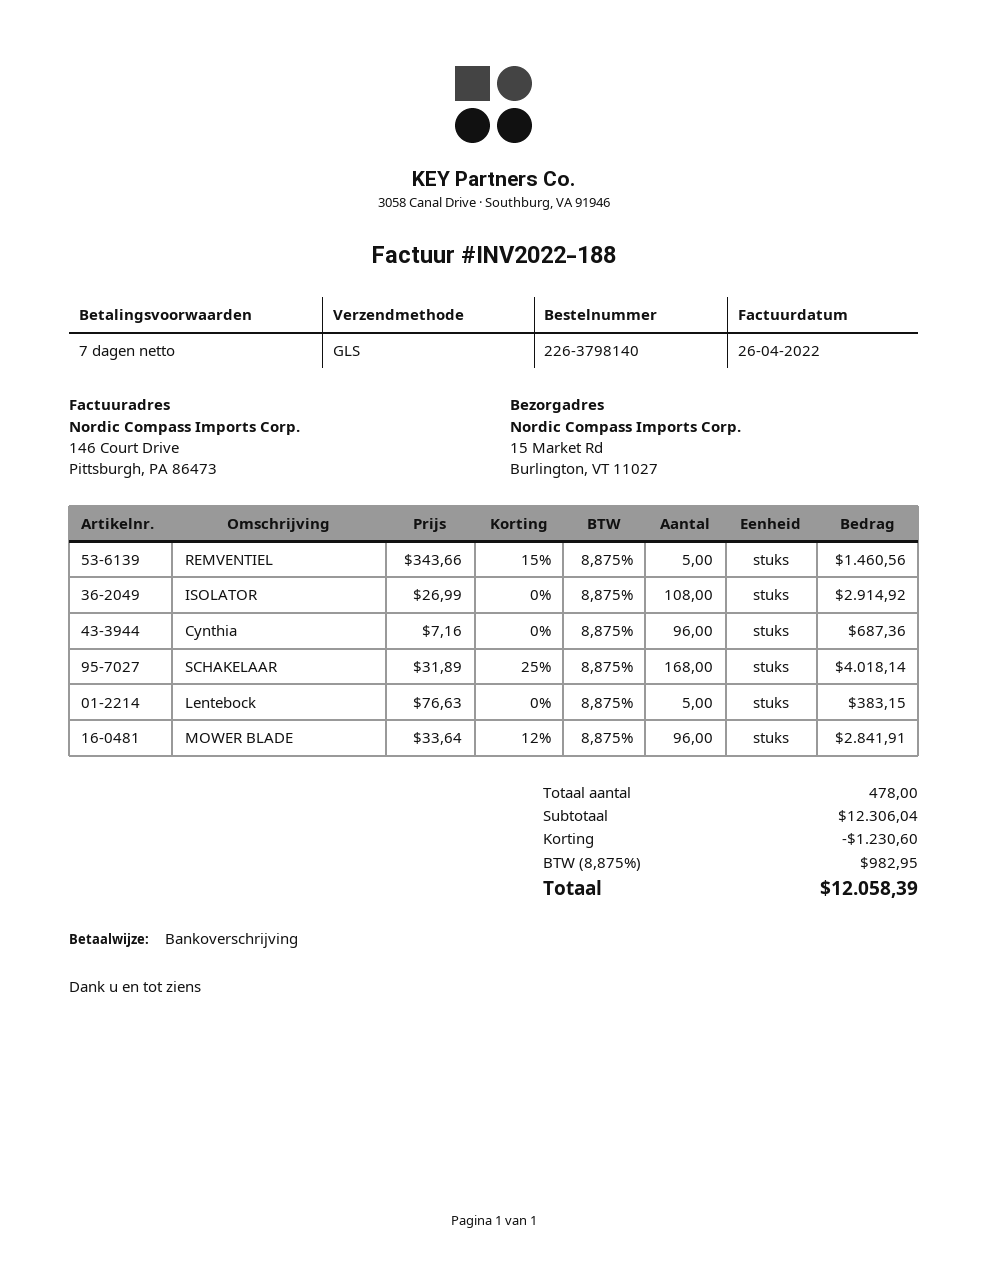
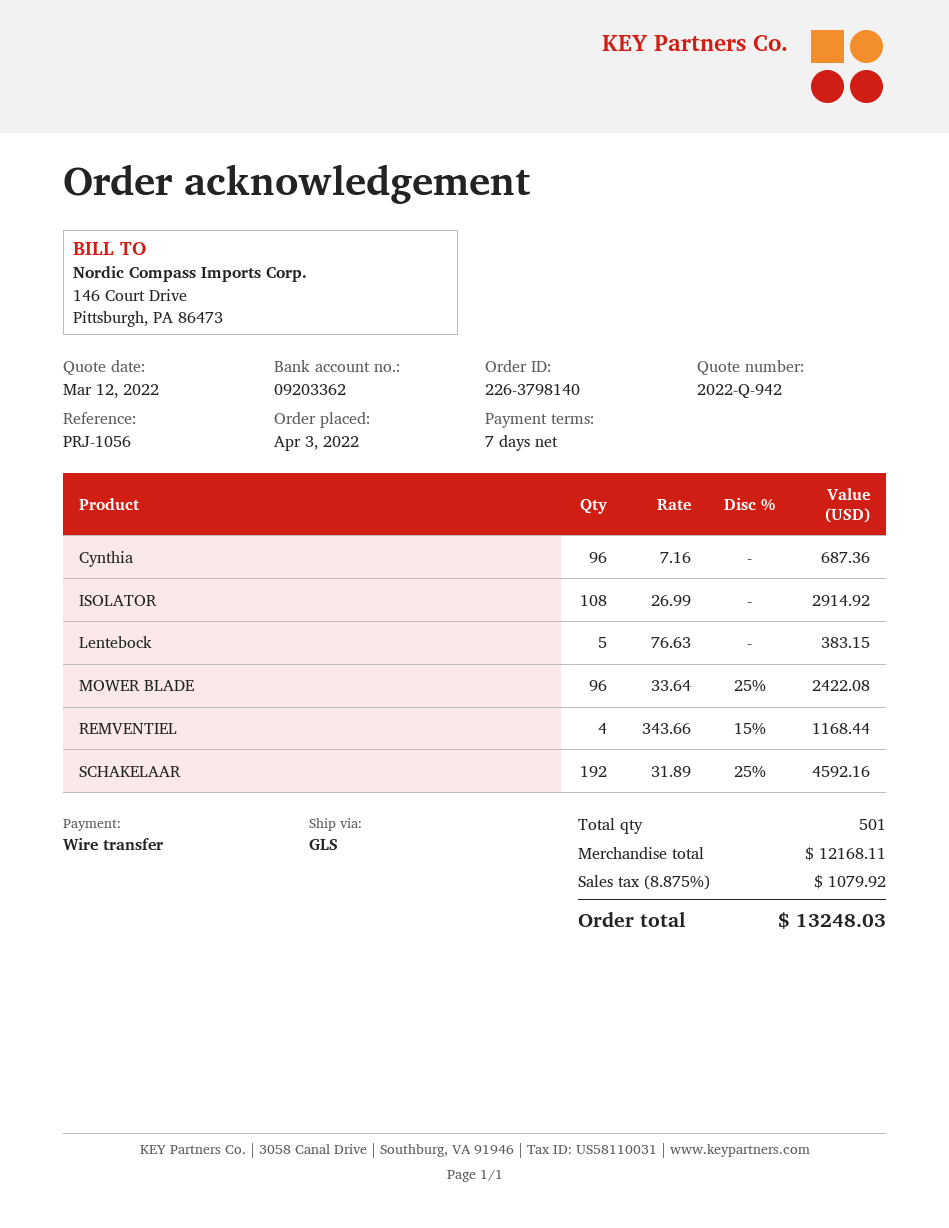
REMVENTIEL: 5 x 343.66 - 15% = 1460.56 -> 4 x 343.66 - 15% = 1168.44
SCHAKELAAR: 168 x 31.89 - 25% = 4018.14 -> 192 x 31.89 - 25% = 4592.16
MOWER BLADE: 96 x 33.64 - 12% = 2841.91 -> 96 x 33.64 - 25% = 2422.08
total quantity: 478 -> 501
subtotal: 12306.04 -> 12168.11
discount: 1230.60 -> none
tax: 8.875% = 982.95 -> 8.875% = 1079.92
total: 12058.39 -> 13248.03

